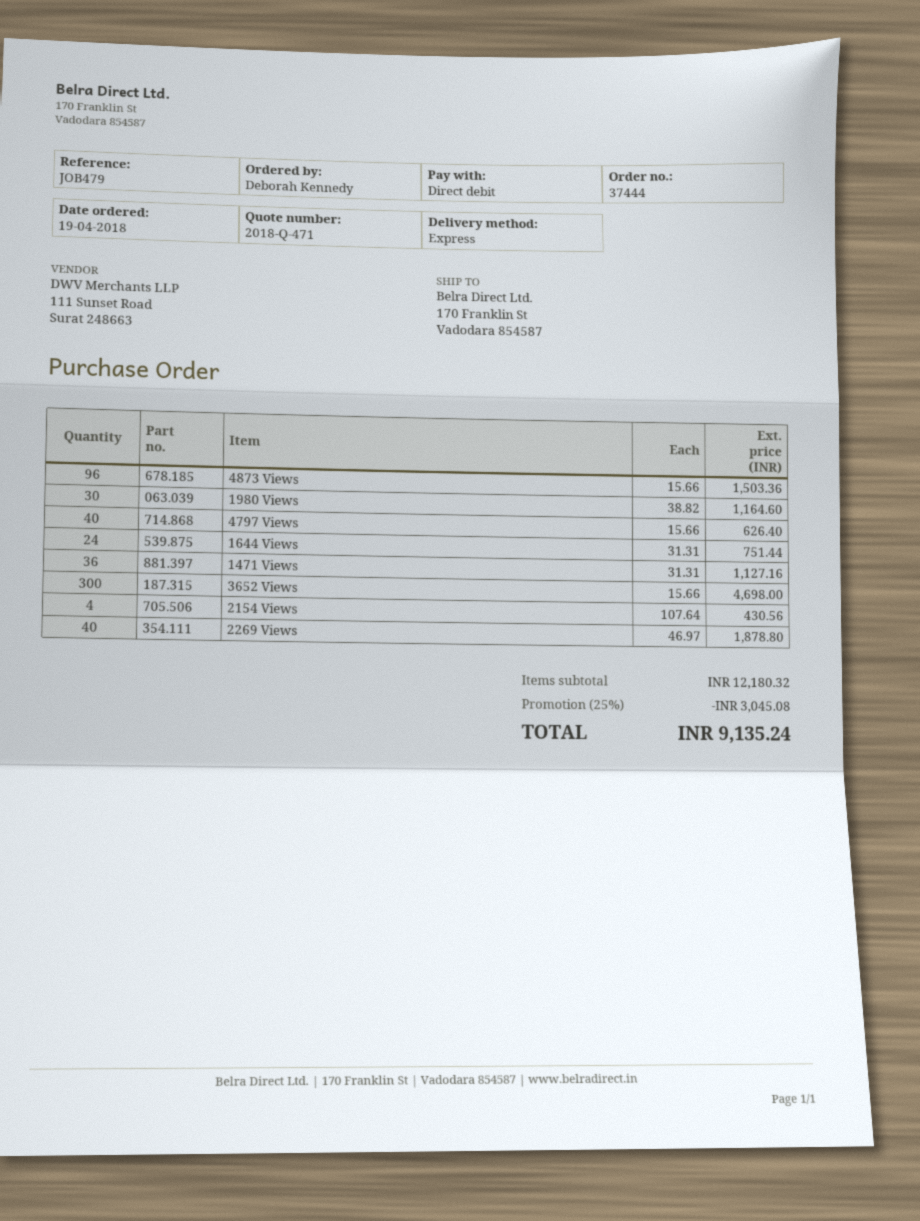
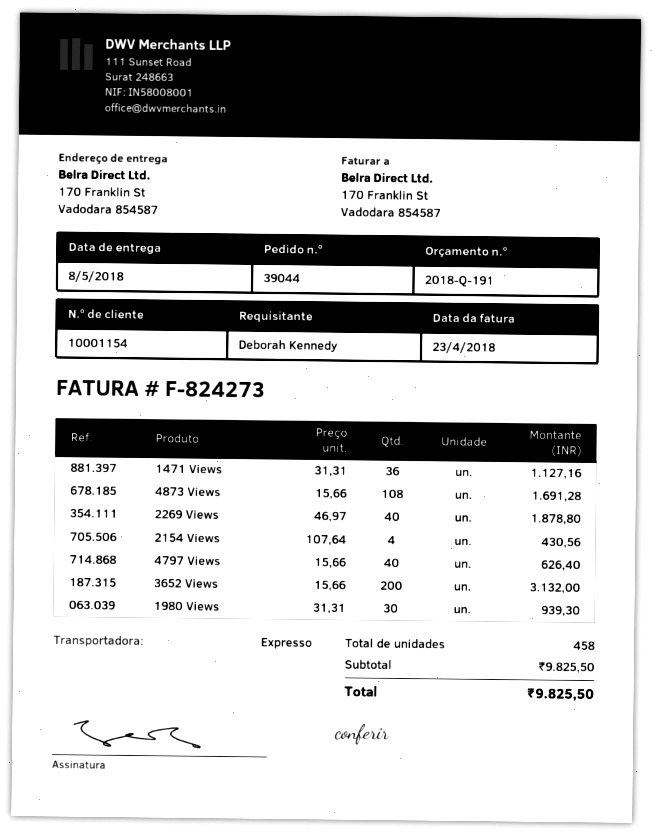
quote number: 2018-Q-471 -> 2018-Q-191
order number: 37444 -> 39044
4873 Views: 96 x 15.66 = 1503.36 -> 108 x 15.66 = 1691.28
1980 Views: 30 x 38.82 = 1164.60 -> 30 x 31.31 = 939.30
1644 Views: 24 x 31.31 = 751.44 -> none
3652 Views: 300 x 15.66 = 4698.00 -> 200 x 15.66 = 3132.00
subtotal: 12180.32 -> 9825.50
discount: 25% = 3045.08 -> none
total: 9135.24 -> 9825.50

